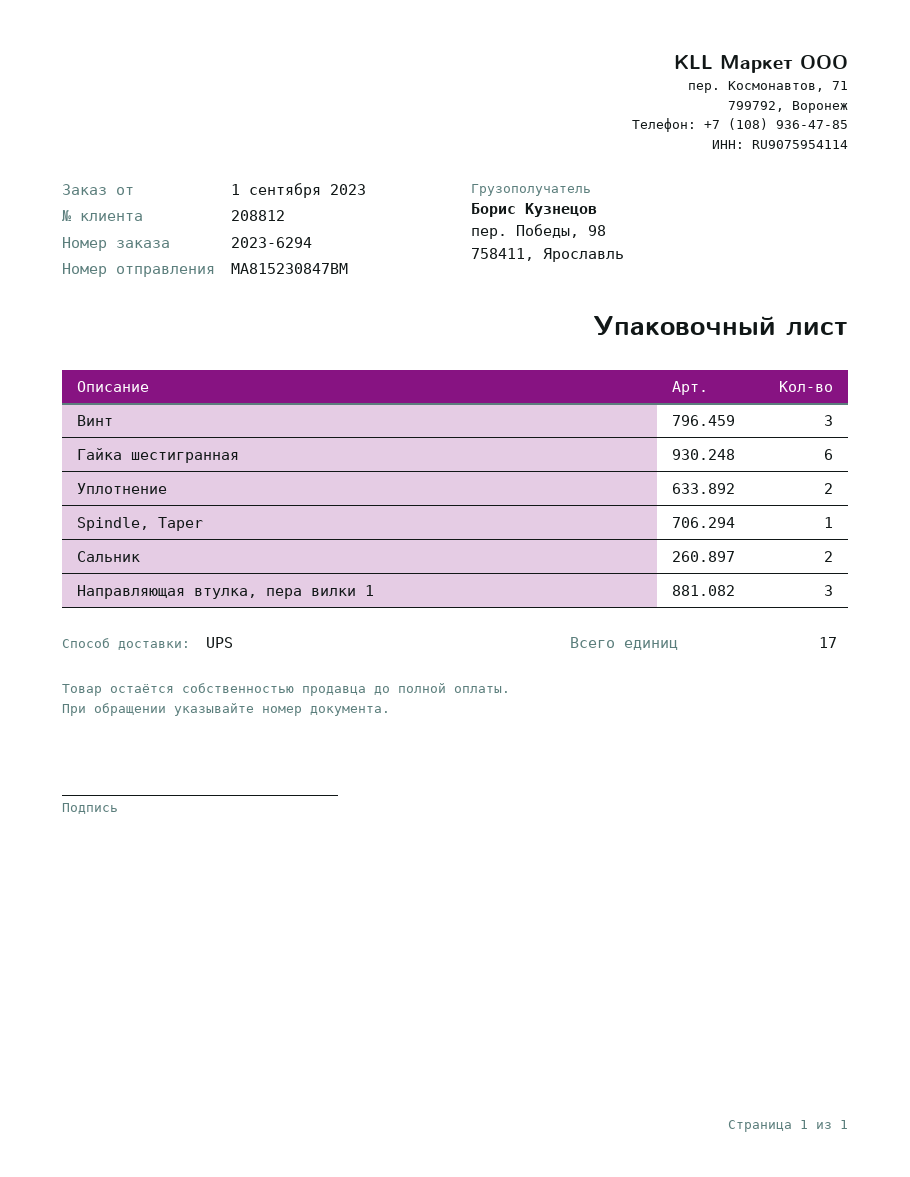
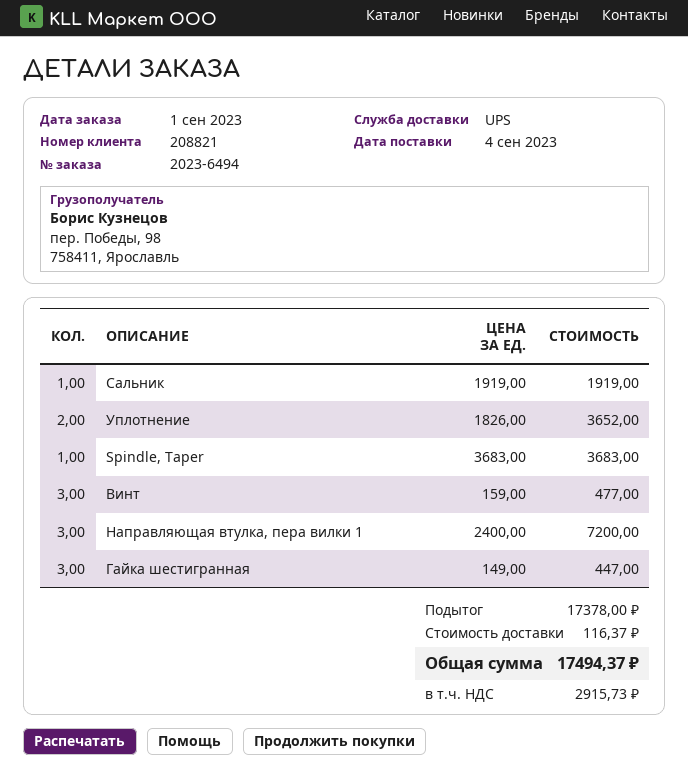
order number: 2023-6294 -> 2023-6494
customer number: 208812 -> 208821
Гайка шестигранная: 6 -> 3
Сальник: 2 -> 1

